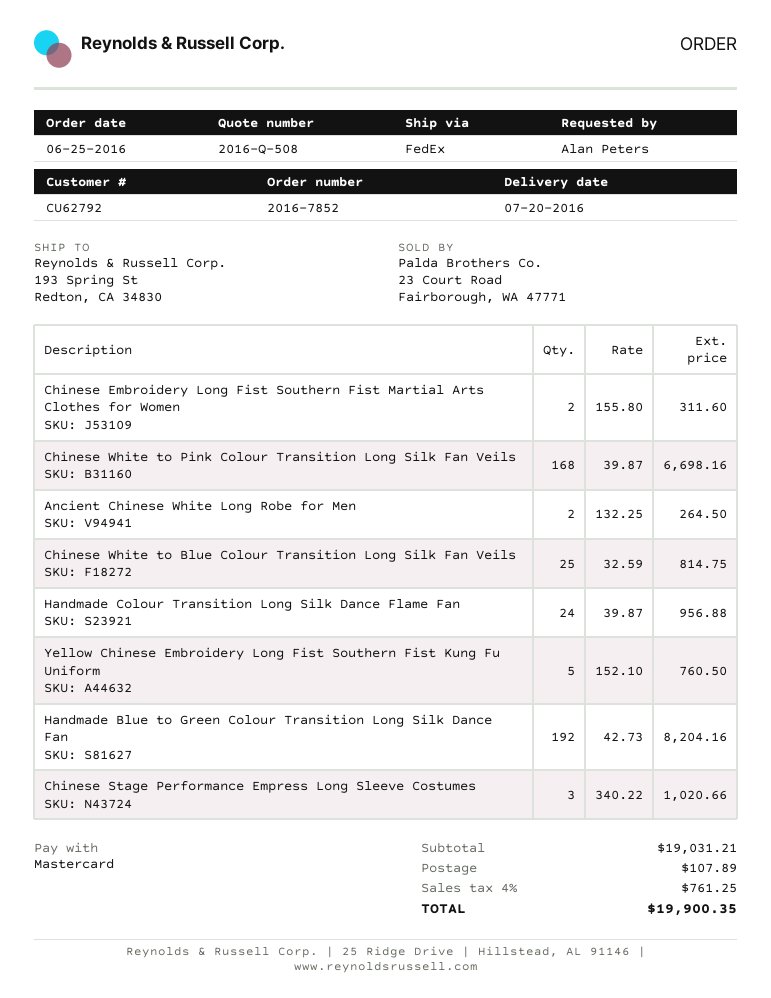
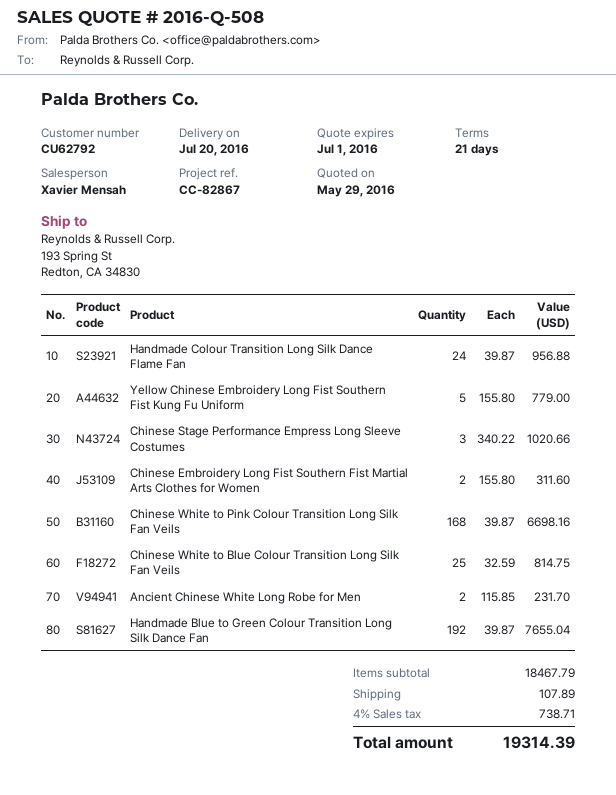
Ancient Chinese White Long Robe for Men: 2 x 132.25 = 264.50 -> 2 x 115.85 = 231.70
Yellow Chinese Embroidery Long Fist Southern Fist Kung Fu Uniform: 5 x 152.10 = 760.50 -> 5 x 155.80 = 779.00
Handmade Blue to Green Colour Transition Long Silk Dance Fan: 192 x 42.73 = 8204.16 -> 192 x 39.87 = 7655.04
subtotal: 19031.21 -> 18467.79
tax: 4% = 761.25 -> 4% = 738.71
total: 19900.35 -> 19314.39

